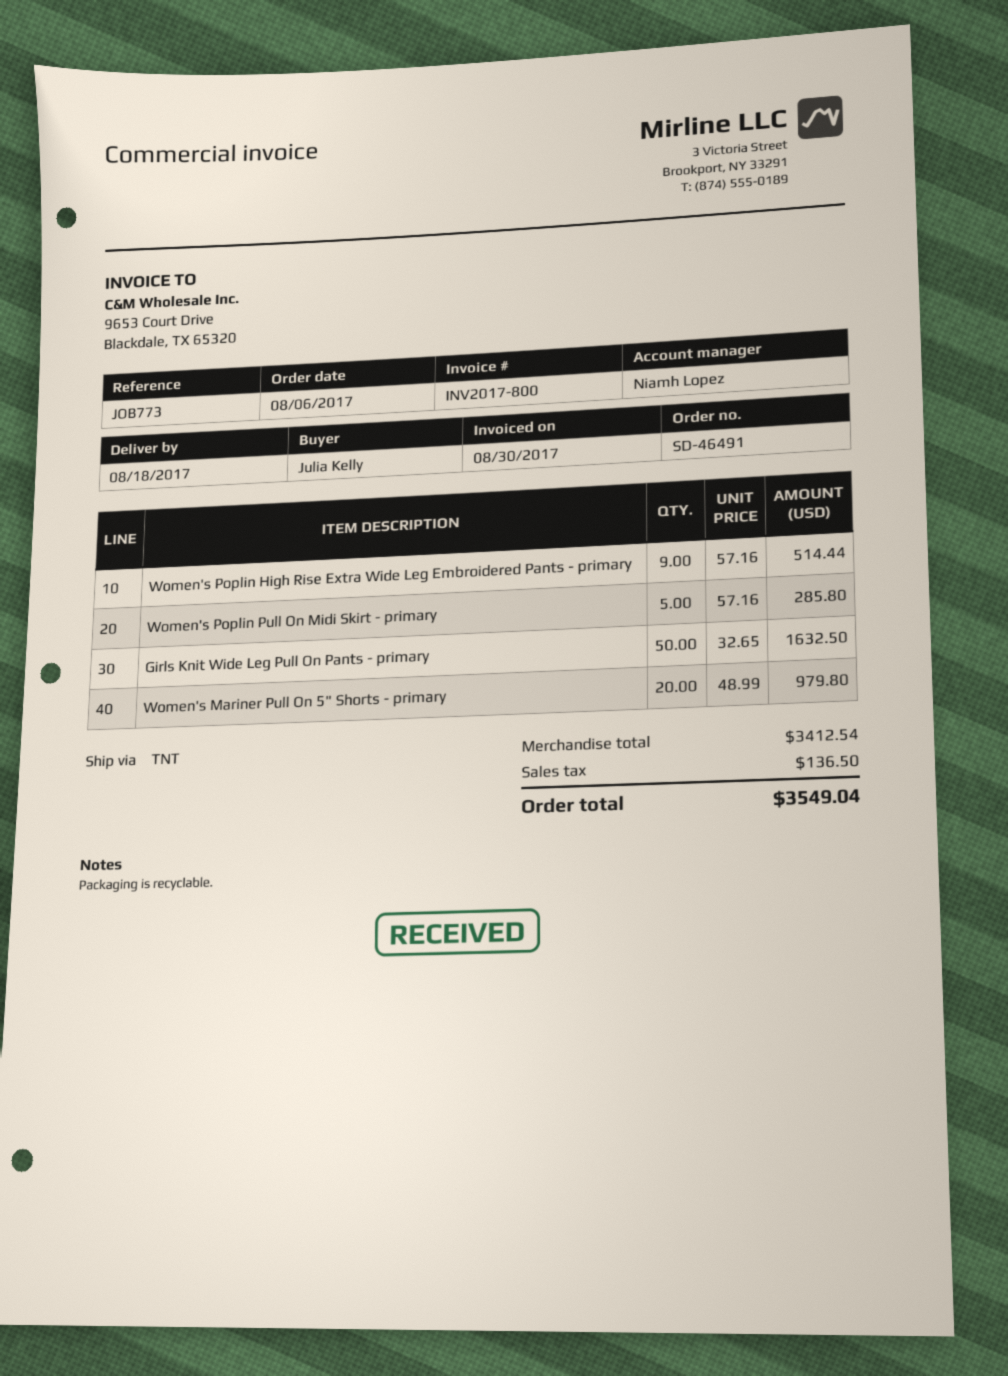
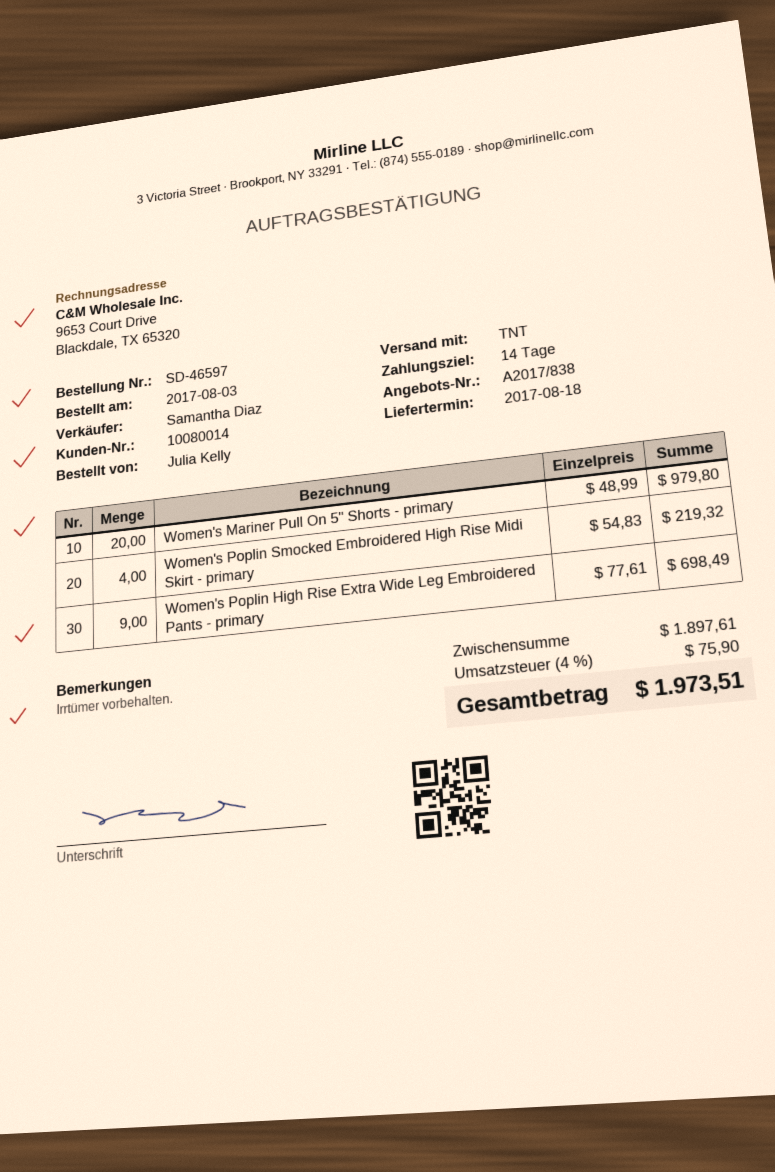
order number: SD-46491 -> SD-46597
order date: 2017-08-06 -> 2017-08-03
sales rep: Niamh Lopez -> Samantha Diaz
Women's Poplin High Rise Extra Wide Leg Embroidered Pants - primary: 9 x 57.16 = 514.44 -> 9 x 77.61 = 698.49
Women's Poplin Pull On Midi Skirt - primary: 5 x 57.16 = 285.80 -> none
Girls Knit Wide Leg Pull On Pants - primary: 50 x 32.65 = 1632.50 -> none
Women's Poplin Smocked Embroidered High Rise Midi Skirt - primary: none -> 4 x 54.83 = 219.32
subtotal: 3412.54 -> 1897.61
tax: 136.50 -> 75.90
total: 3549.04 -> 1973.51

